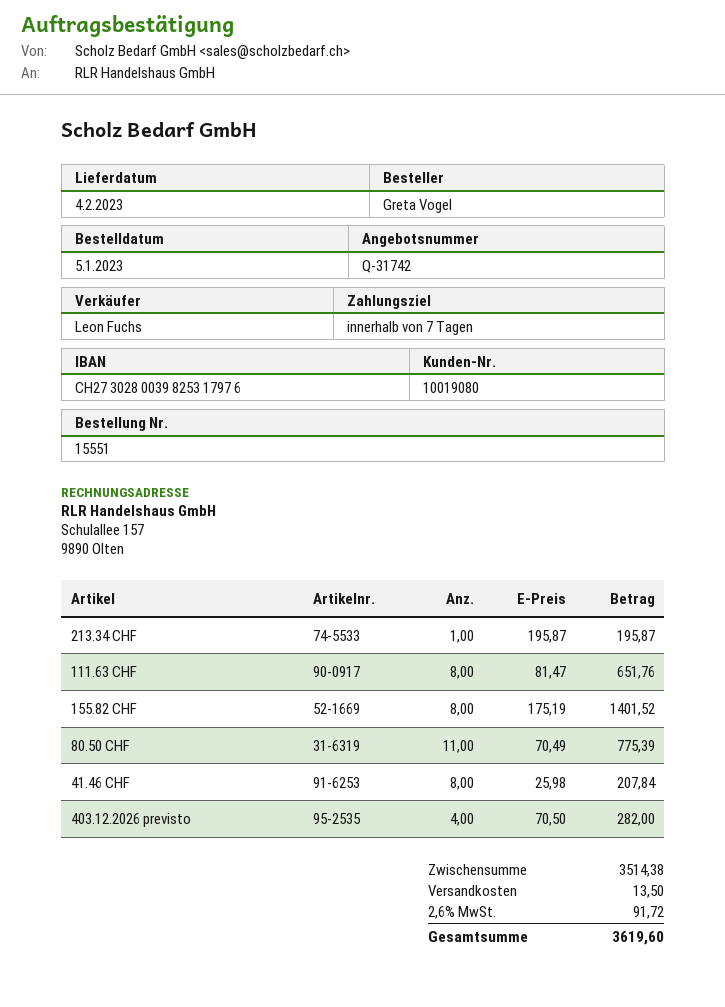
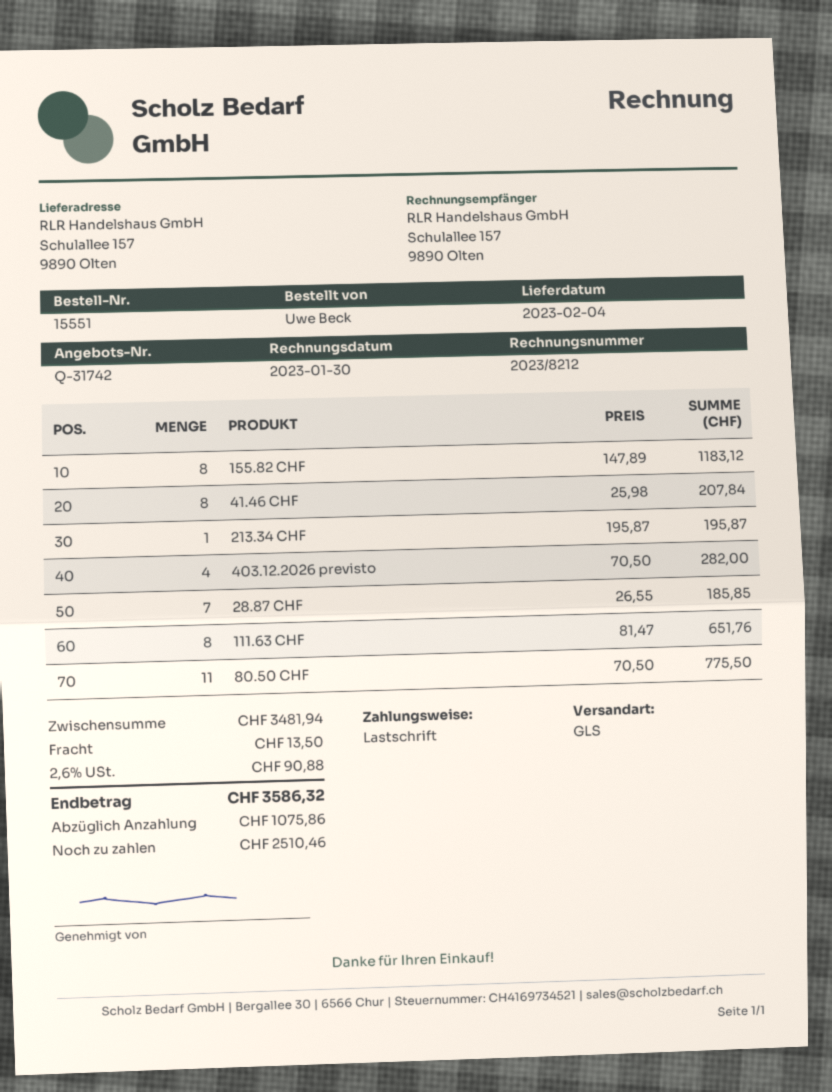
ordered by: Greta Vogel -> Uwe Beck
155.82 CHF: 8 x 175.19 = 1401.52 -> 8 x 147.89 = 1183.12
80.50 CHF: 11 x 70.49 = 775.39 -> 11 x 70.50 = 775.50
28.87 CHF: none -> 7 x 26.55 = 185.85
subtotal: 3514.38 -> 3481.94
tax: 2.6% = 91.72 -> 2.6% = 90.88
total: 3619.60 -> 3586.32

